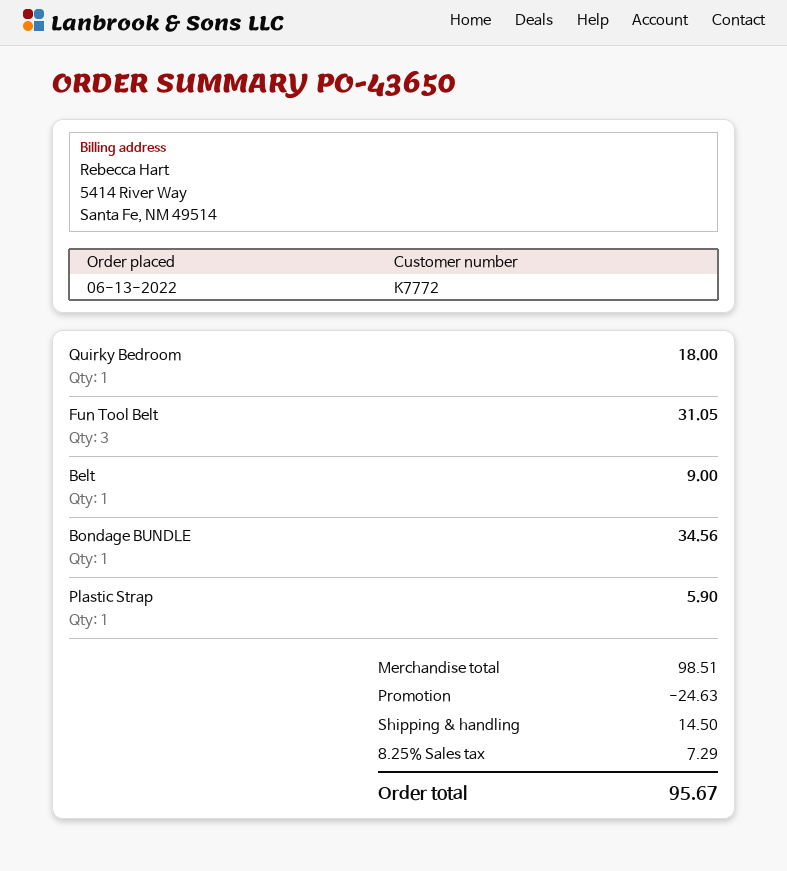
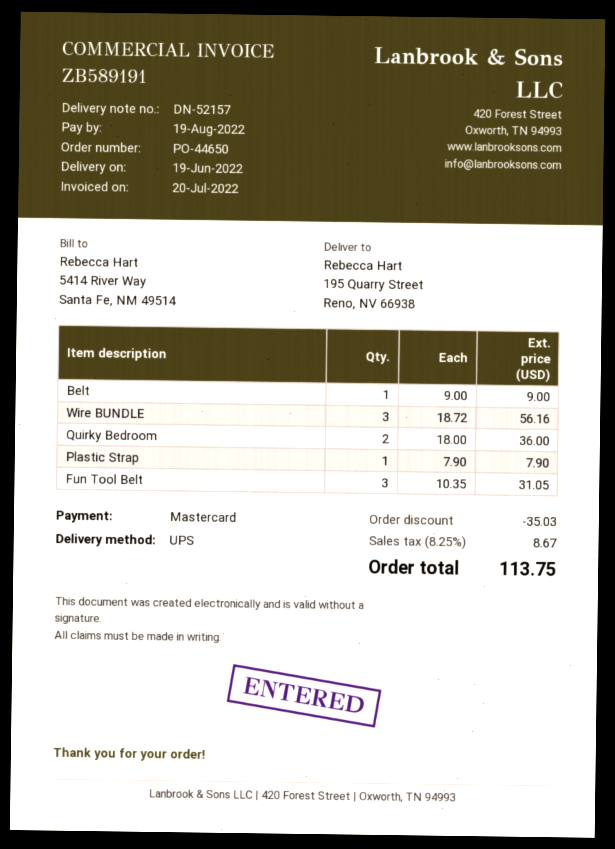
order number: PO-43650 -> PO-44650
Quirky Bedroom: 1 for 18.00 -> 2 for 36.00
Bondage BUNDLE: 1 for 34.56 -> none
Plastic Strap: 1 for 5.90 -> 1 for 7.90
Wire BUNDLE: none -> 3 for 56.16
discount: 24.63 -> 35.03
shipping: 14.50 -> none
tax: 8.25% = 7.29 -> 8.25% = 8.67
total: 95.67 -> 113.75

